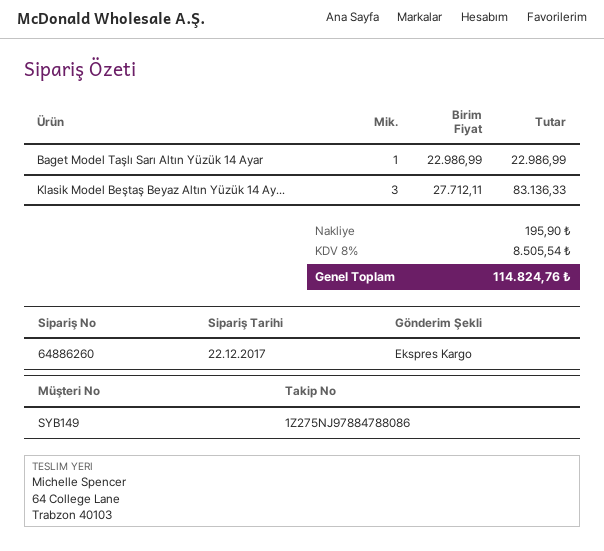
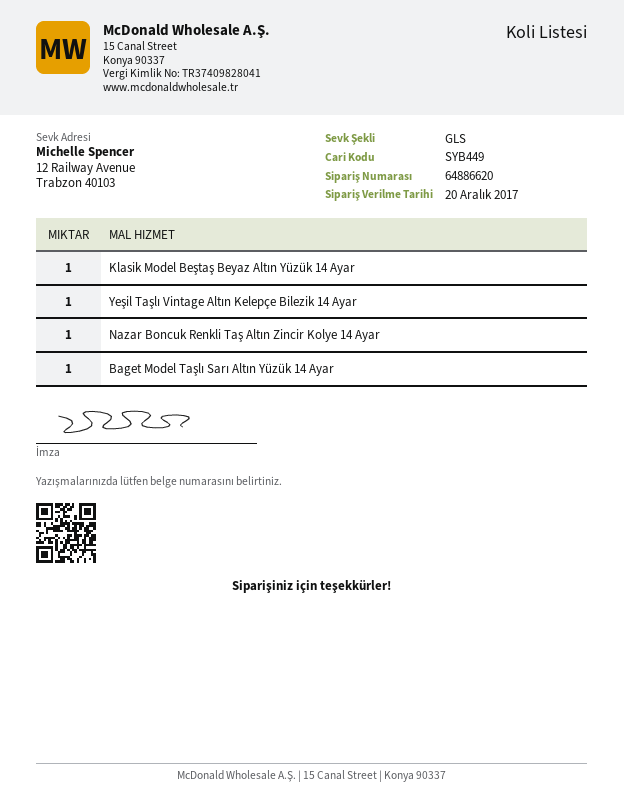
order number: 64886260 -> 64886620
order date: 2017-12-22 -> 2017-12-20
customer number: SYB149 -> SYB449
shipping method: express -> GLS
ship to: 64 College Lane, Trabzon 40103 -> 12 Railway Avenue, Trabzon 40103
Klasik Model Beştaş Beyaz Altın Yüzük 14 Ay...: 3 -> 1
Yeşil Taşlı Vintage Altın Kelepçe Bilezik 14 Ayar: none -> 1
Nazar Boncuk Renkli Taş Altın Zincir Kolye 14 Ayar: none -> 1

